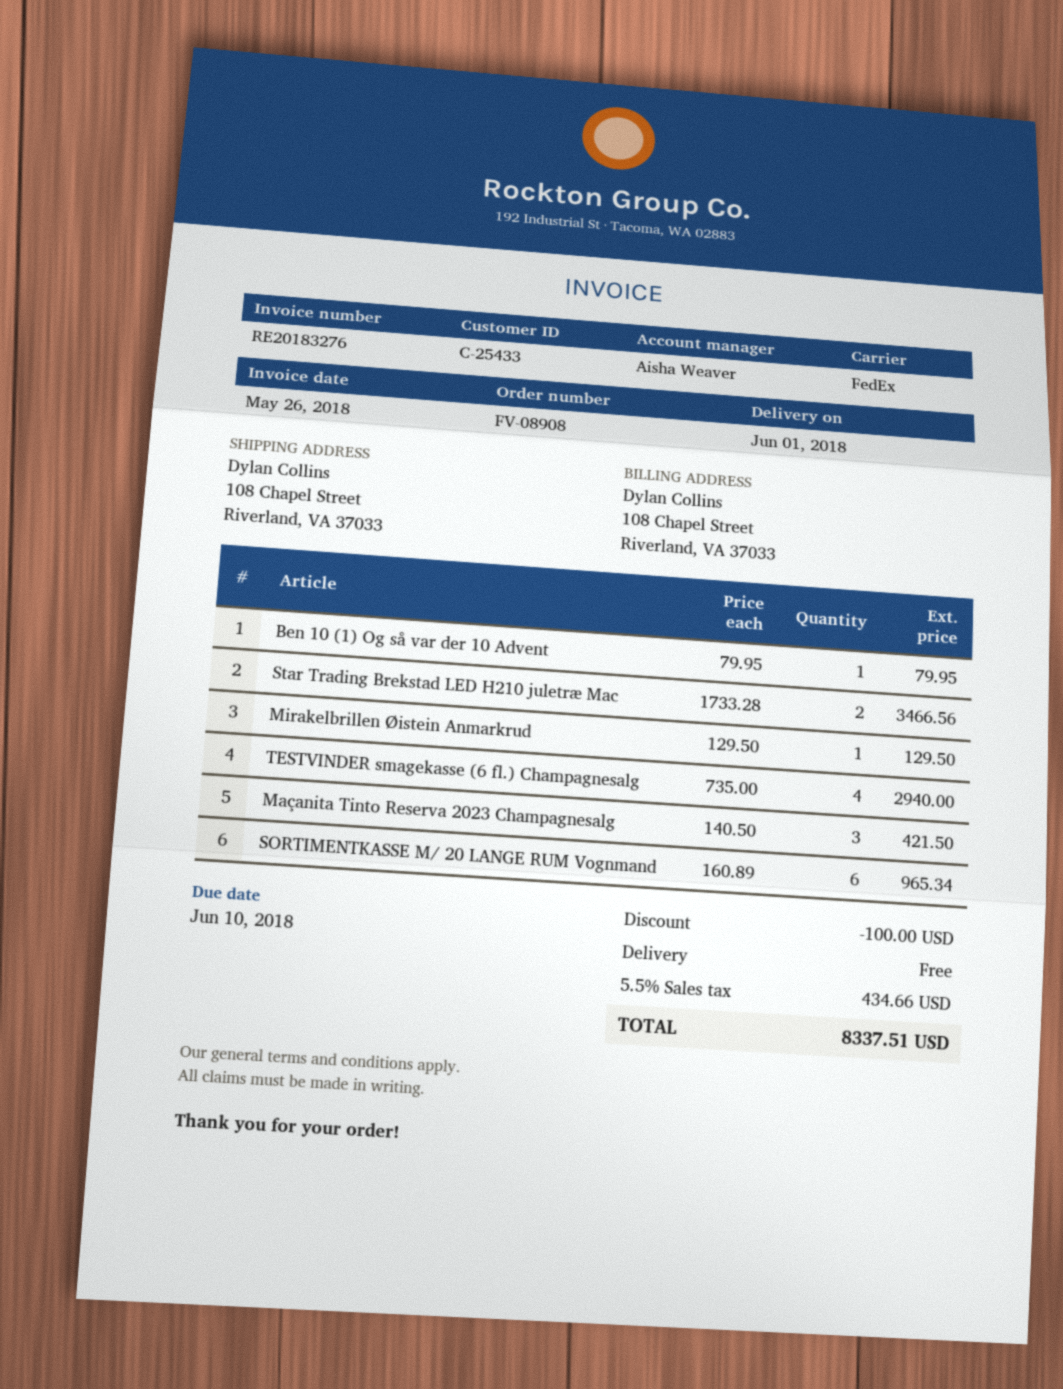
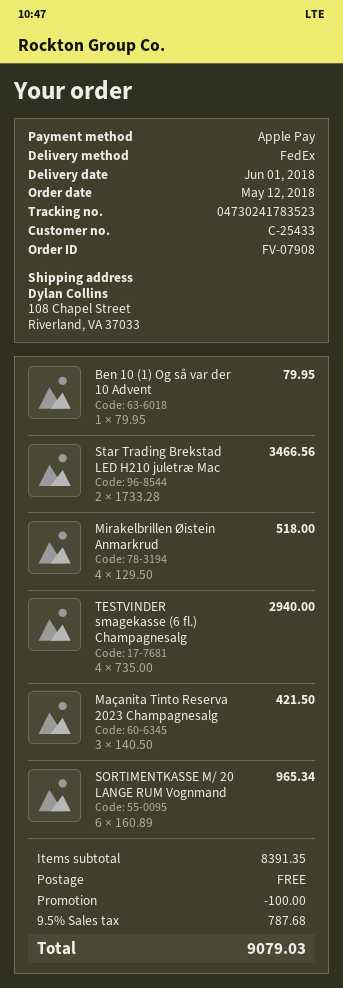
order number: FV-08908 -> FV-07908
Mirakelbrillen Øistein Anmarkrud: 1 x 129.50 = 129.50 -> 4 x 129.50 = 518.00
tax: 5.5% = 434.66 -> 9.5% = 787.68
total: 8337.51 -> 9079.03

